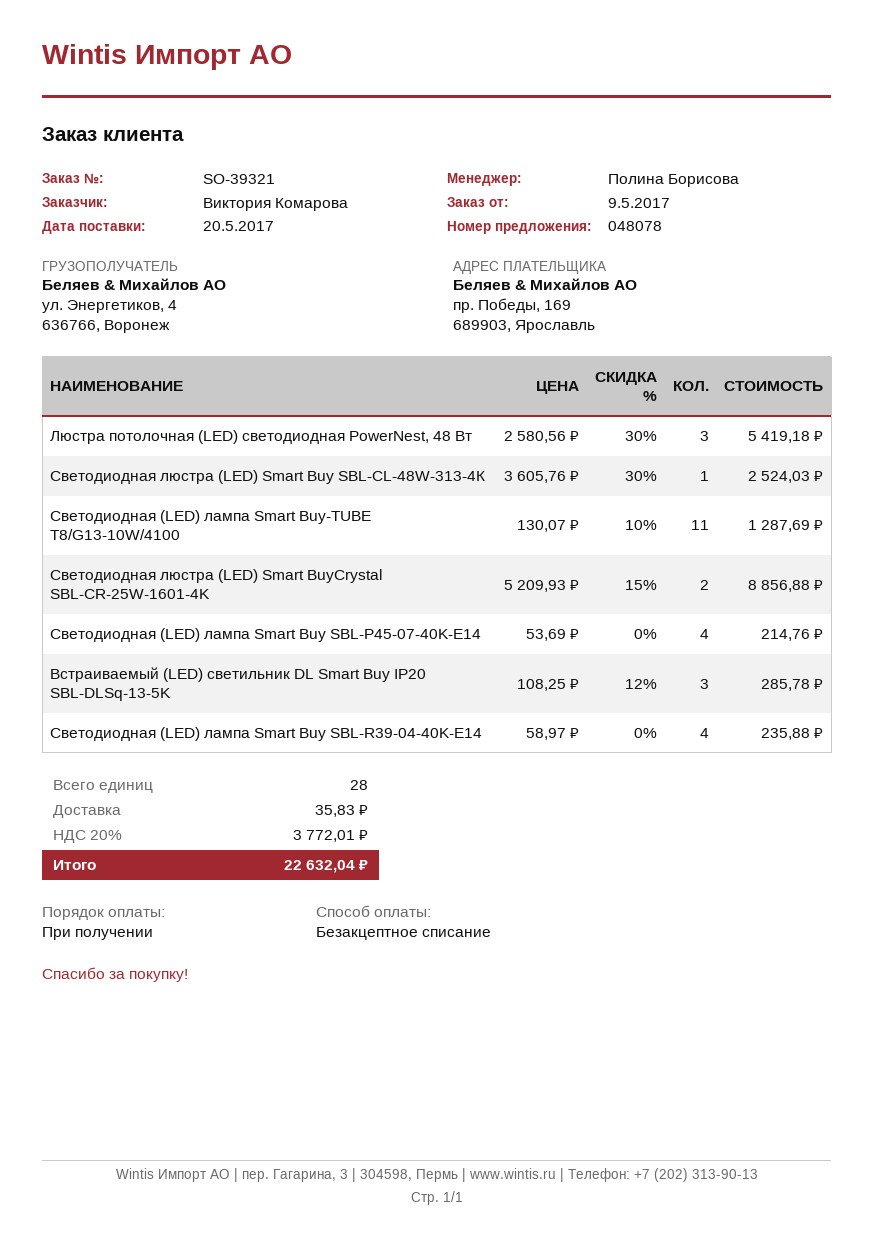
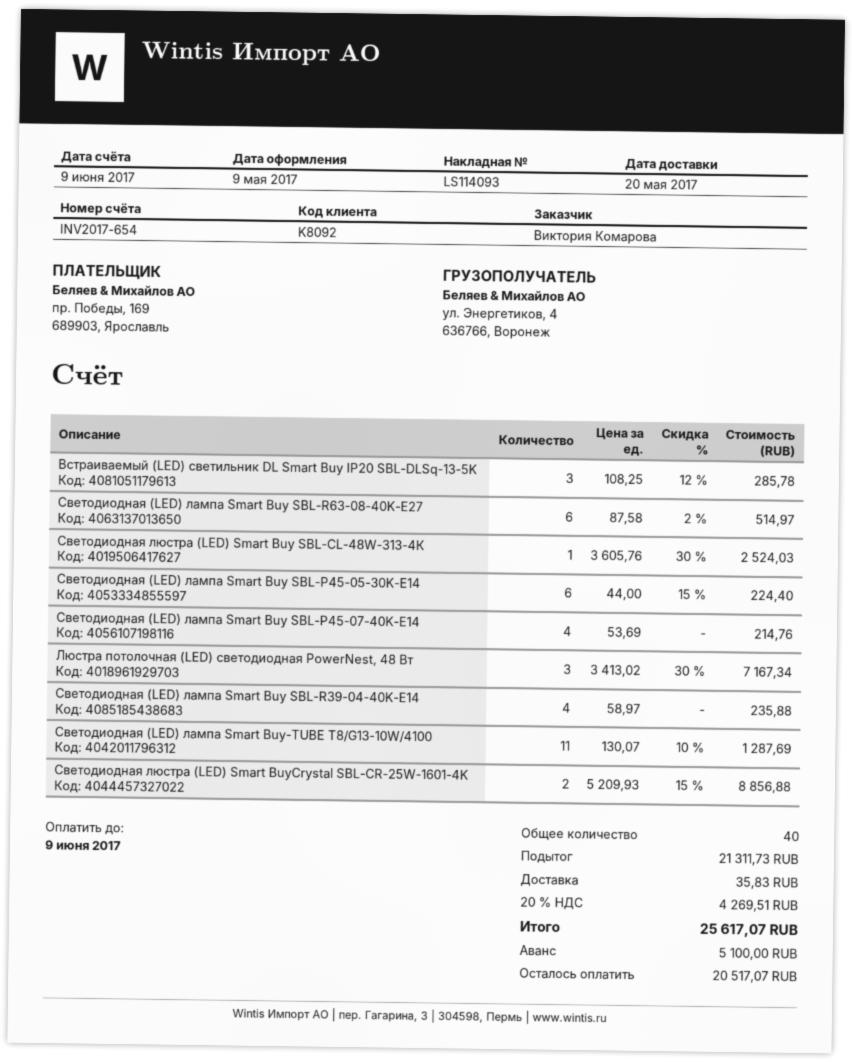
Люстра потолочная (LED) светодиодная PowerNest, 48 Вт: 3 x 2580.56 - 30% = 5419.18 -> 3 x 3413.02 - 30% = 7167.34
Светодиодная (LED) лампа Smart Buy SBL-R63-08-40K-E27: none -> 6 x 87.58 - 2% = 514.97
Светодиодная (LED) лампа Smart Buy SBL-P45-05-30K-E14: none -> 6 x 44.00 - 15% = 224.40
total quantity: 28 -> 40
tax: 20% = 3772.01 -> 20% = 4269.51
total: 22632.04 -> 25617.07

